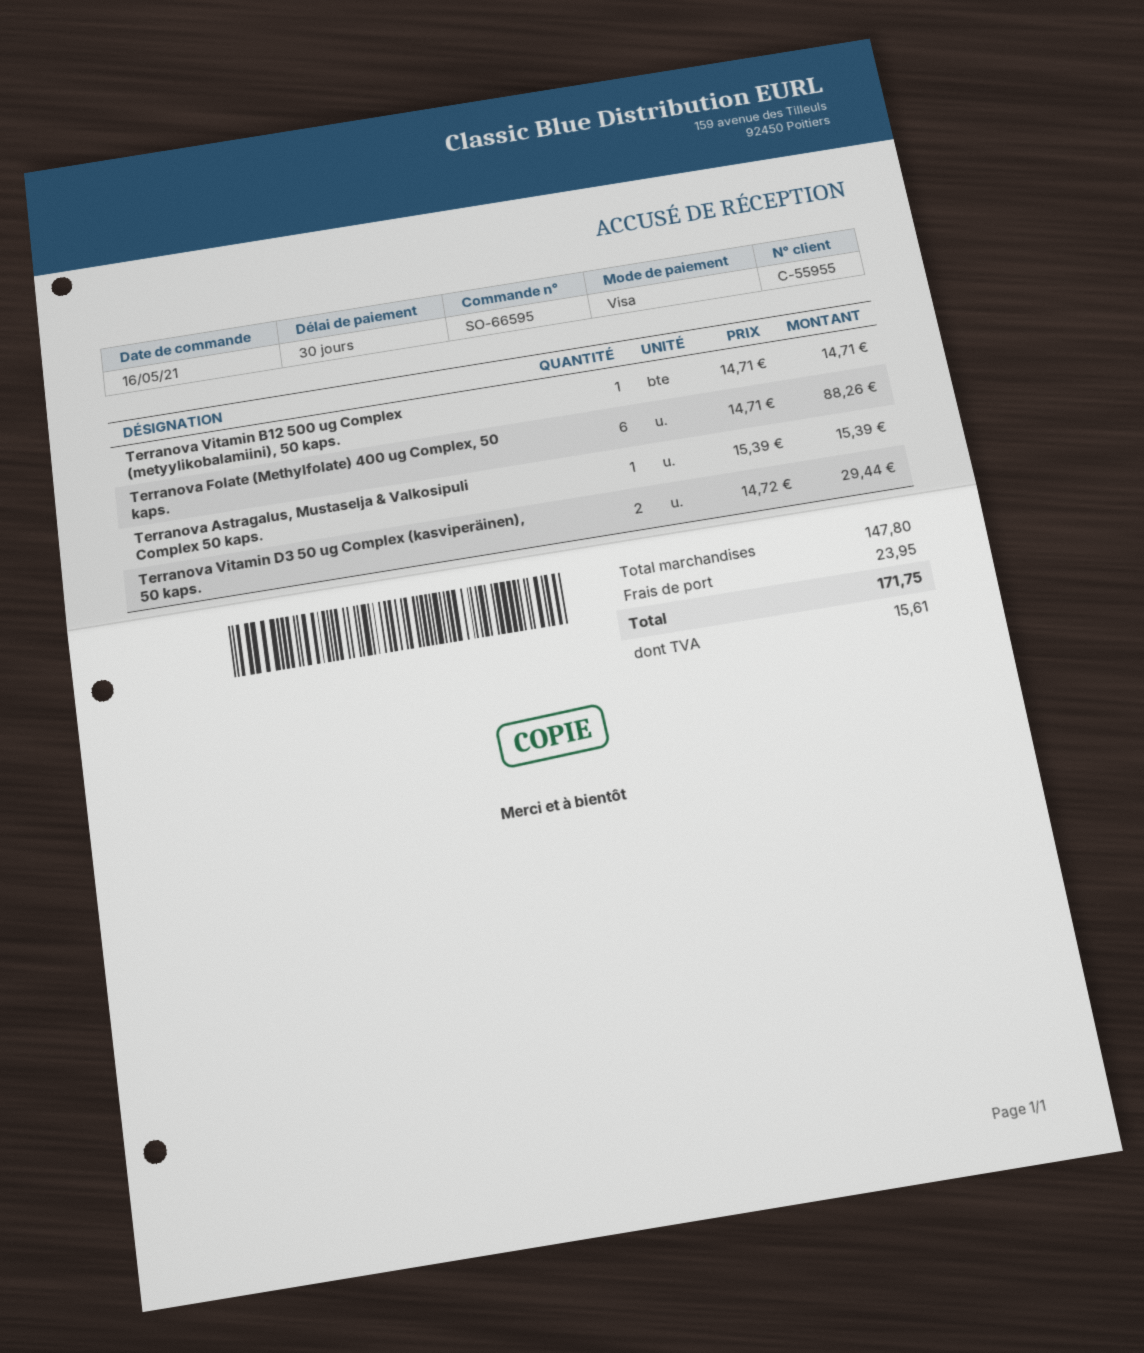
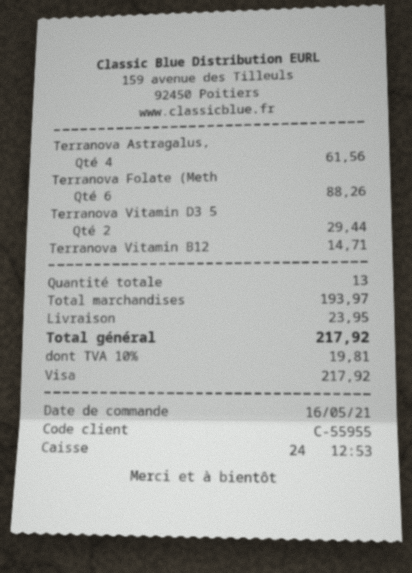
Terranova Astragalus, Mustaselja & Valkosipuli Complex 50 kaps.: 1 for 15.39 -> 4 for 61.56
subtotal: 147.80 -> 193.97
tax: 15.61 -> 19.81
total: 171.75 -> 217.92

